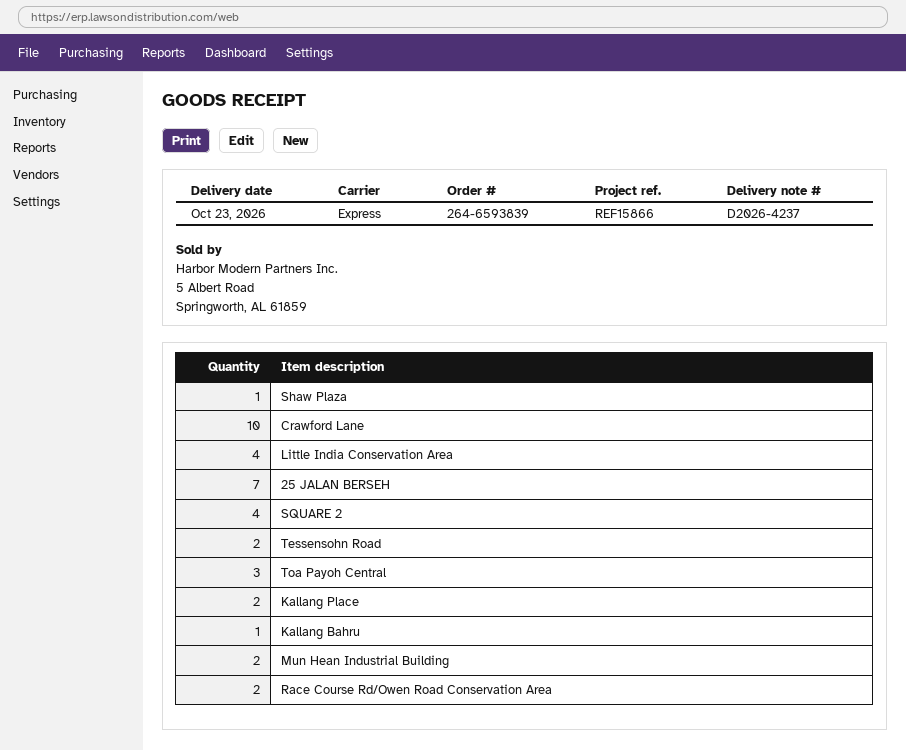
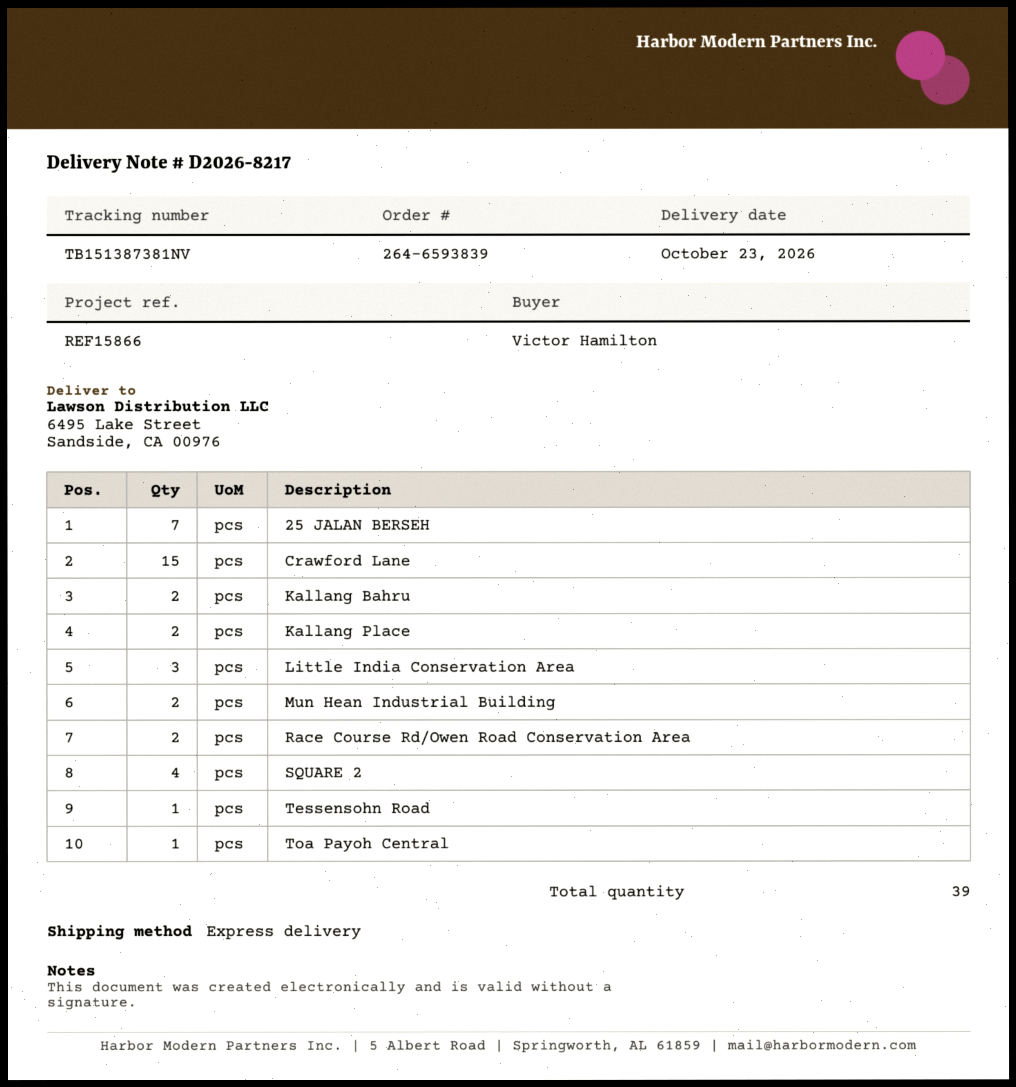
delivery note number: D2026-4237 -> D2026-8217
Shaw Plaza: 1 -> none
Crawford Lane: 10 -> 15
Little India Conservation Area: 4 -> 3
Tessensohn Road: 2 -> 1
Toa Payoh Central: 3 -> 1
Kallang Bahru: 1 -> 2

